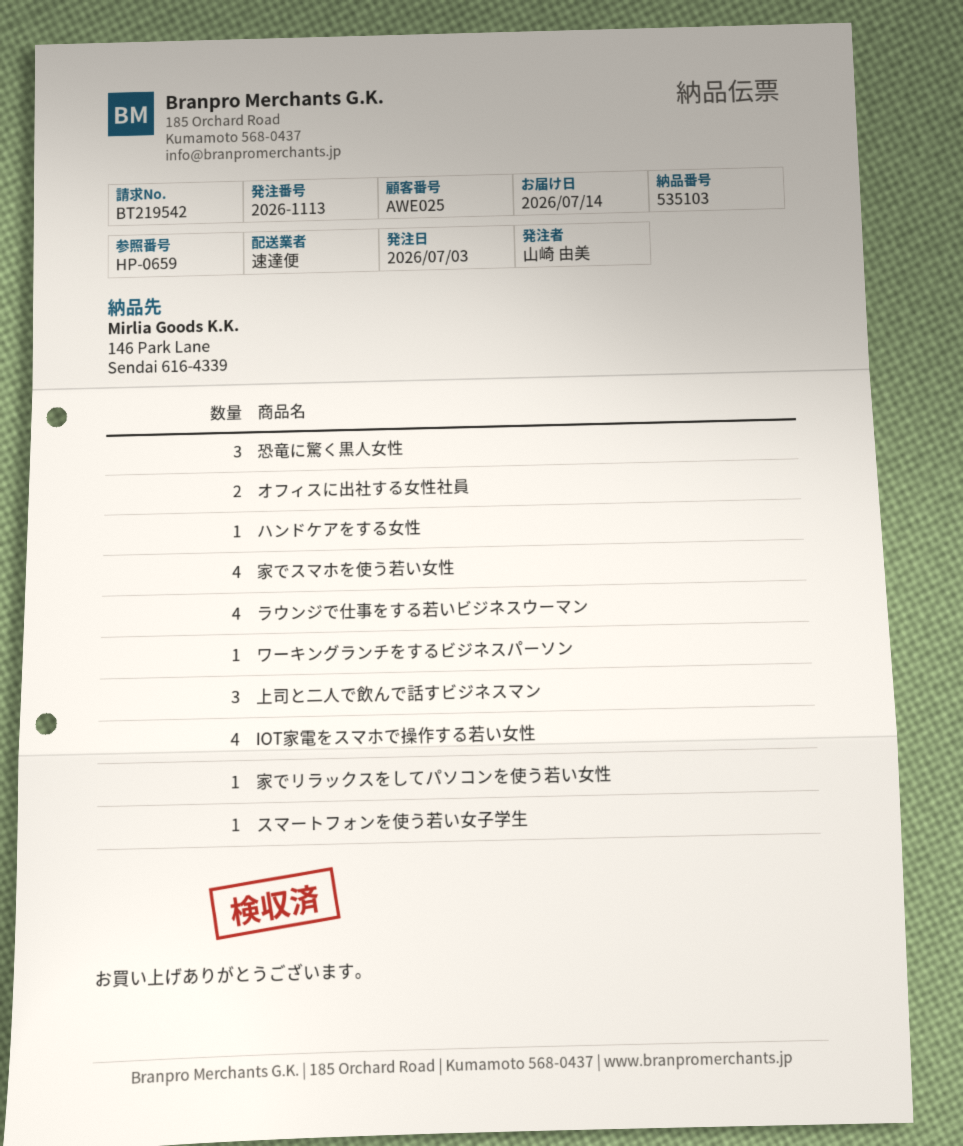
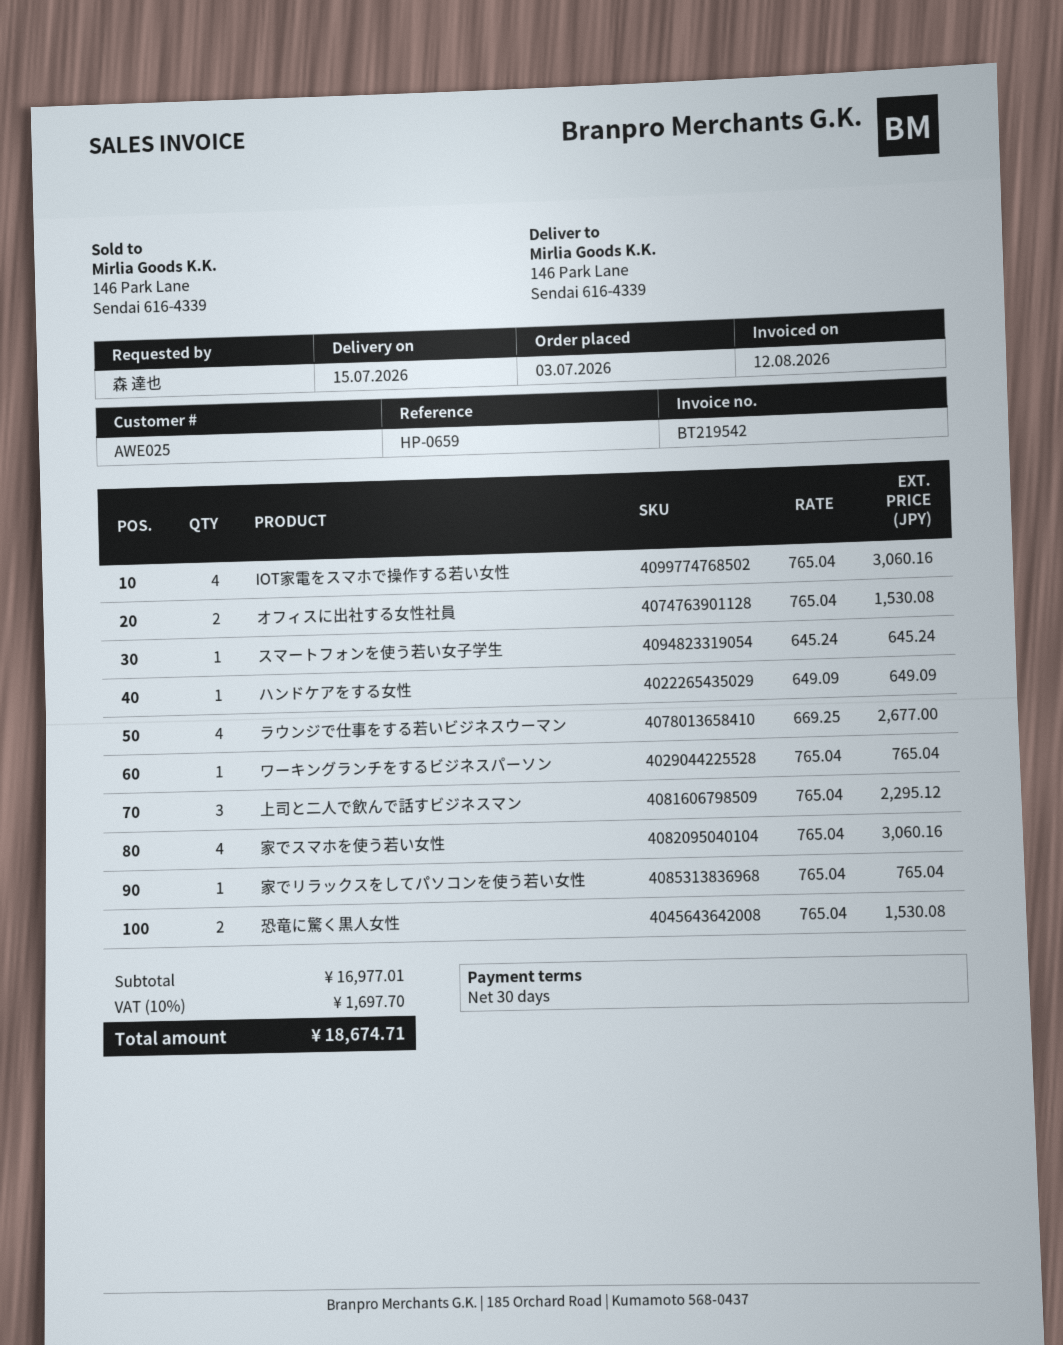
delivery date: 2026-07-14 -> 2026-07-15
ordered by: 山崎 由美 -> 森 達也
恐竜に驚く黒人女性: 3 -> 2

